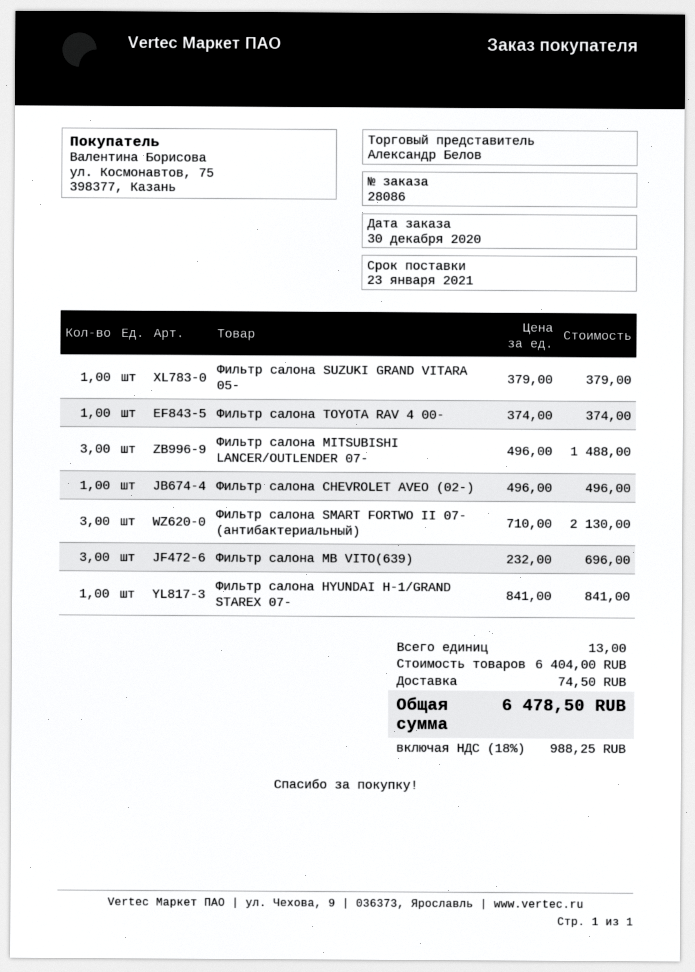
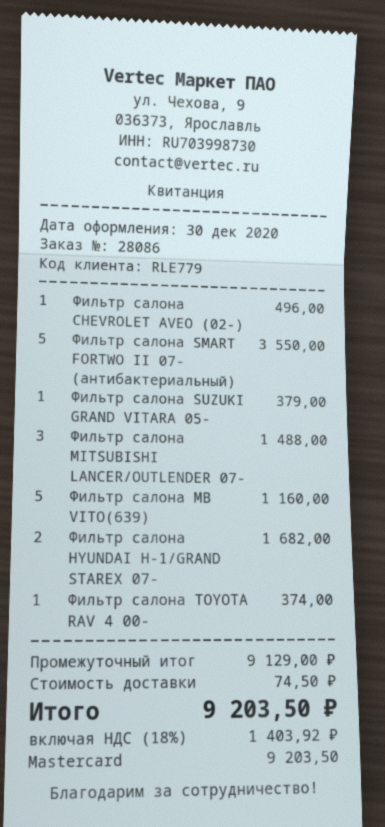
Фильтр салона SMART FORTWO II 07- (антибактериальный): 3 for 2130.00 -> 5 for 3550.00
Фильтр салона MB VITO(639): 3 for 696.00 -> 5 for 1160.00
Фильтр салона HYUNDAI H-1/GRAND STAREX 07-: 1 for 841.00 -> 2 for 1682.00
subtotal: 6404.00 -> 9129.00
tax: 18% = 988.25 -> 18% = 1403.92
total: 6478.50 -> 9203.50

